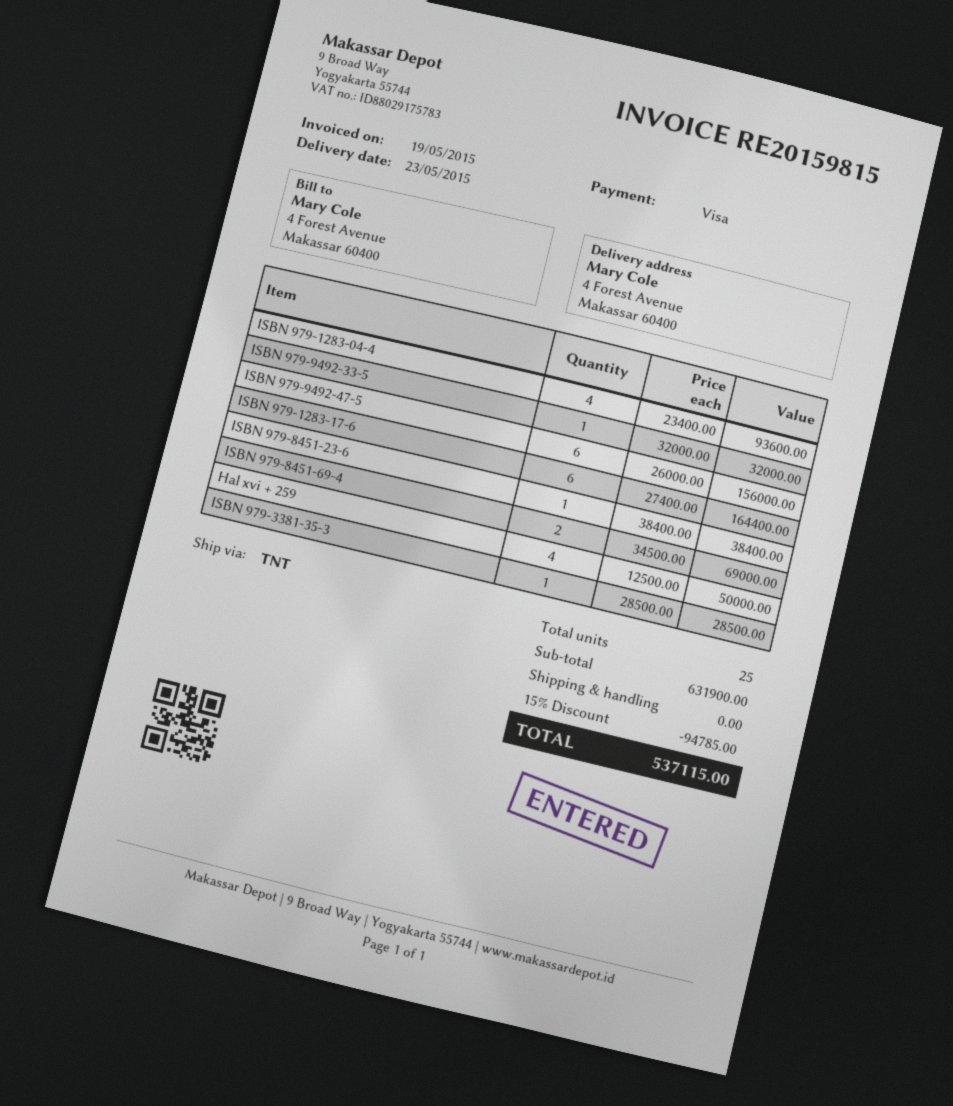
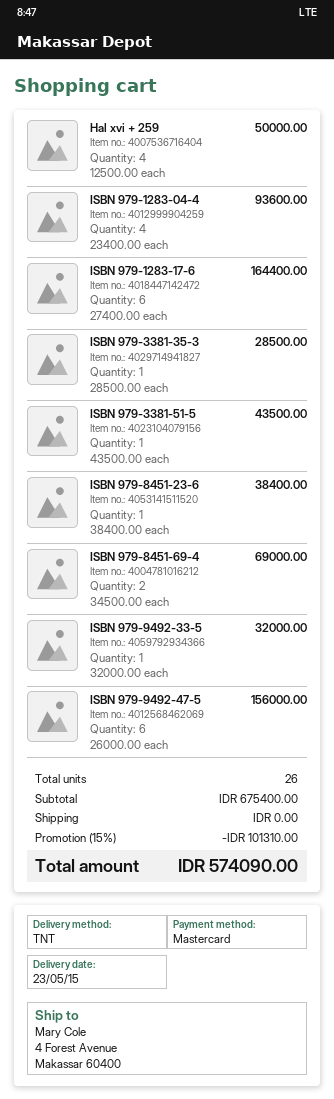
payment method: Visa -> Mastercard
ISBN 979-3381-51-5: none -> 1 x 43500.00 = 43500.00
total quantity: 25 -> 26
subtotal: 631900.00 -> 675400.00
discount: 15% = 94785.00 -> 15% = 101310.00
total: 537115.00 -> 574090.00

